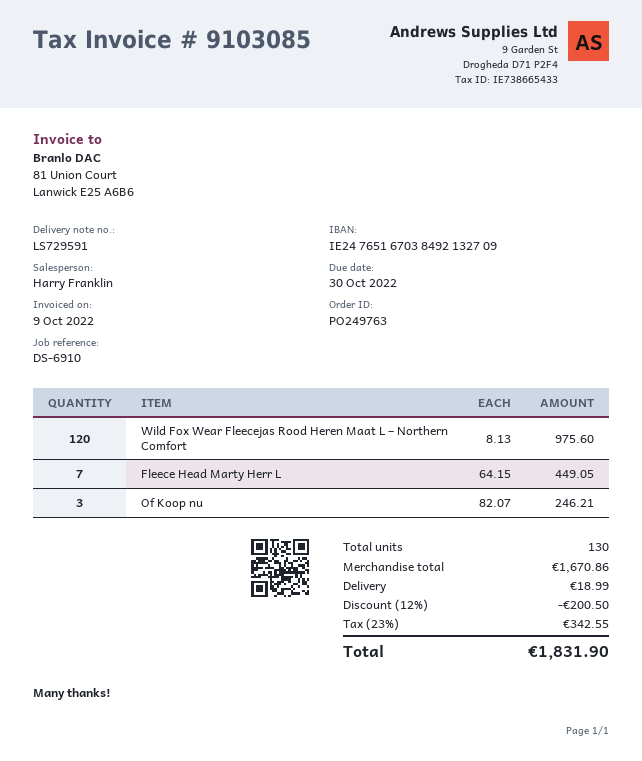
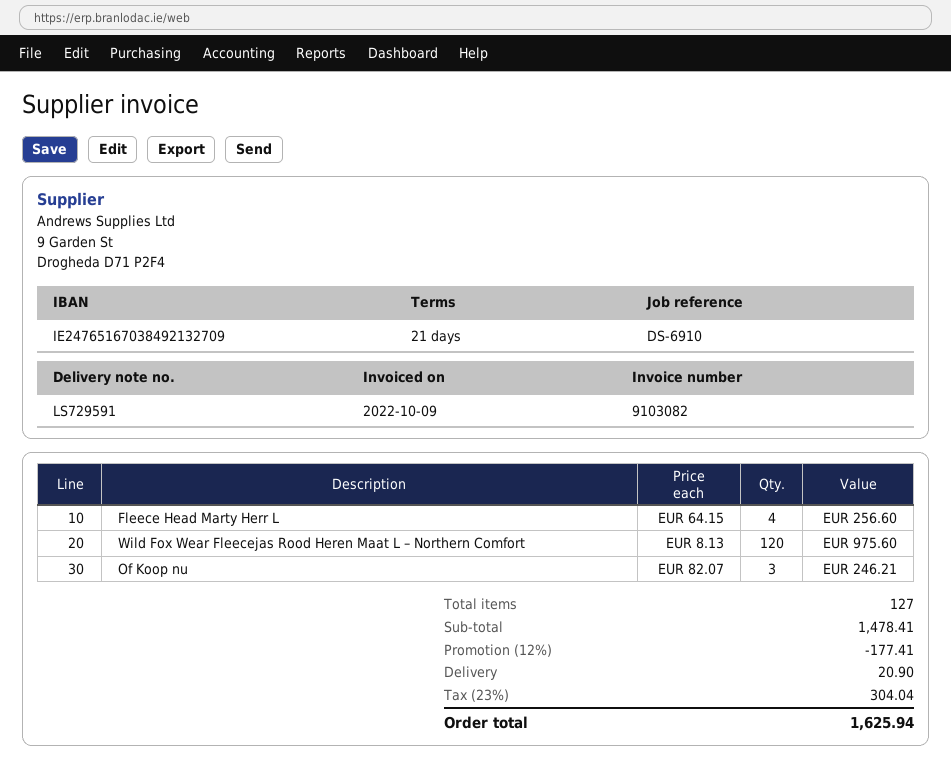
invoice number: 9103085 -> 9103082
Fleece Head Marty Herr L: 7 x 64.15 = 449.05 -> 4 x 64.15 = 256.60
total quantity: 130 -> 127
subtotal: 1670.86 -> 1478.41
discount: 12% = 200.50 -> 12% = 177.41
shipping: 18.99 -> 20.90
tax: 23% = 342.55 -> 23% = 304.04
total: 1831.90 -> 1625.94

